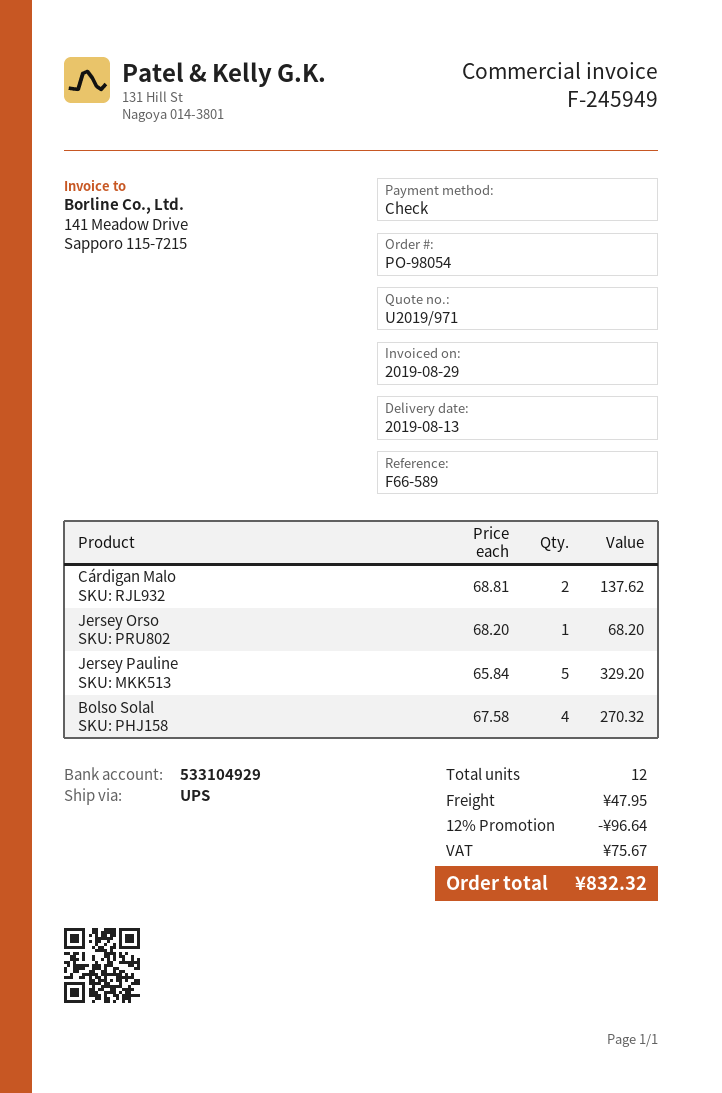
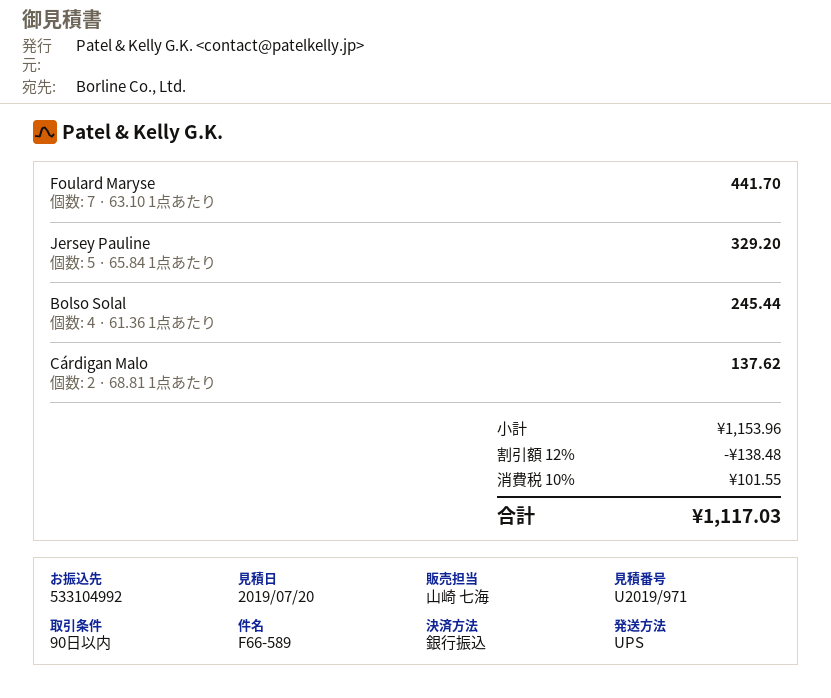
payment method: cheque -> bank transfer
bank account: 533104929 -> 533104992
Jersey Orso: 1 x 68.20 = 68.20 -> none
Bolso Solal: 4 x 67.58 = 270.32 -> 4 x 61.36 = 245.44
Foulard Maryse: none -> 7 x 63.10 = 441.70
discount: 12% = 96.64 -> 12% = 138.48
shipping: 47.95 -> none
tax: 75.67 -> 101.55
total: 832.32 -> 1117.03

